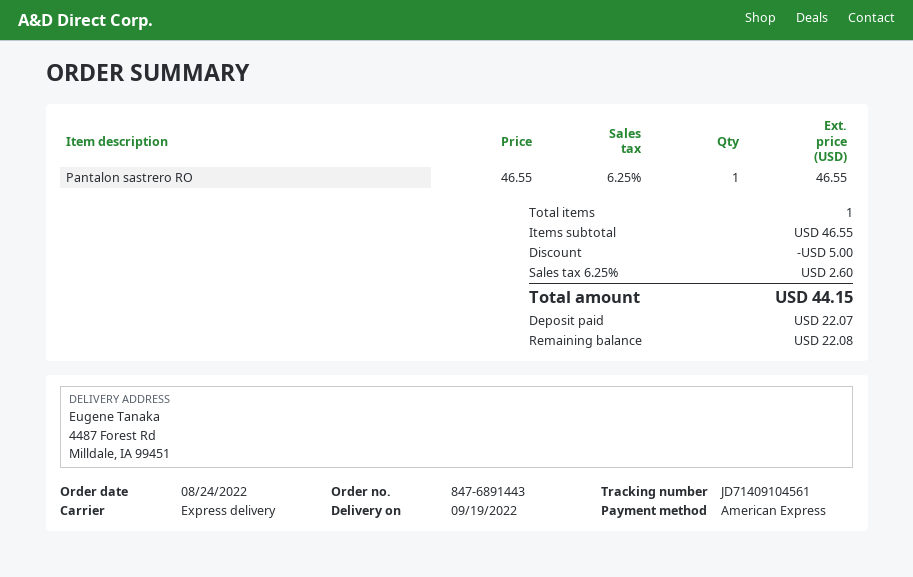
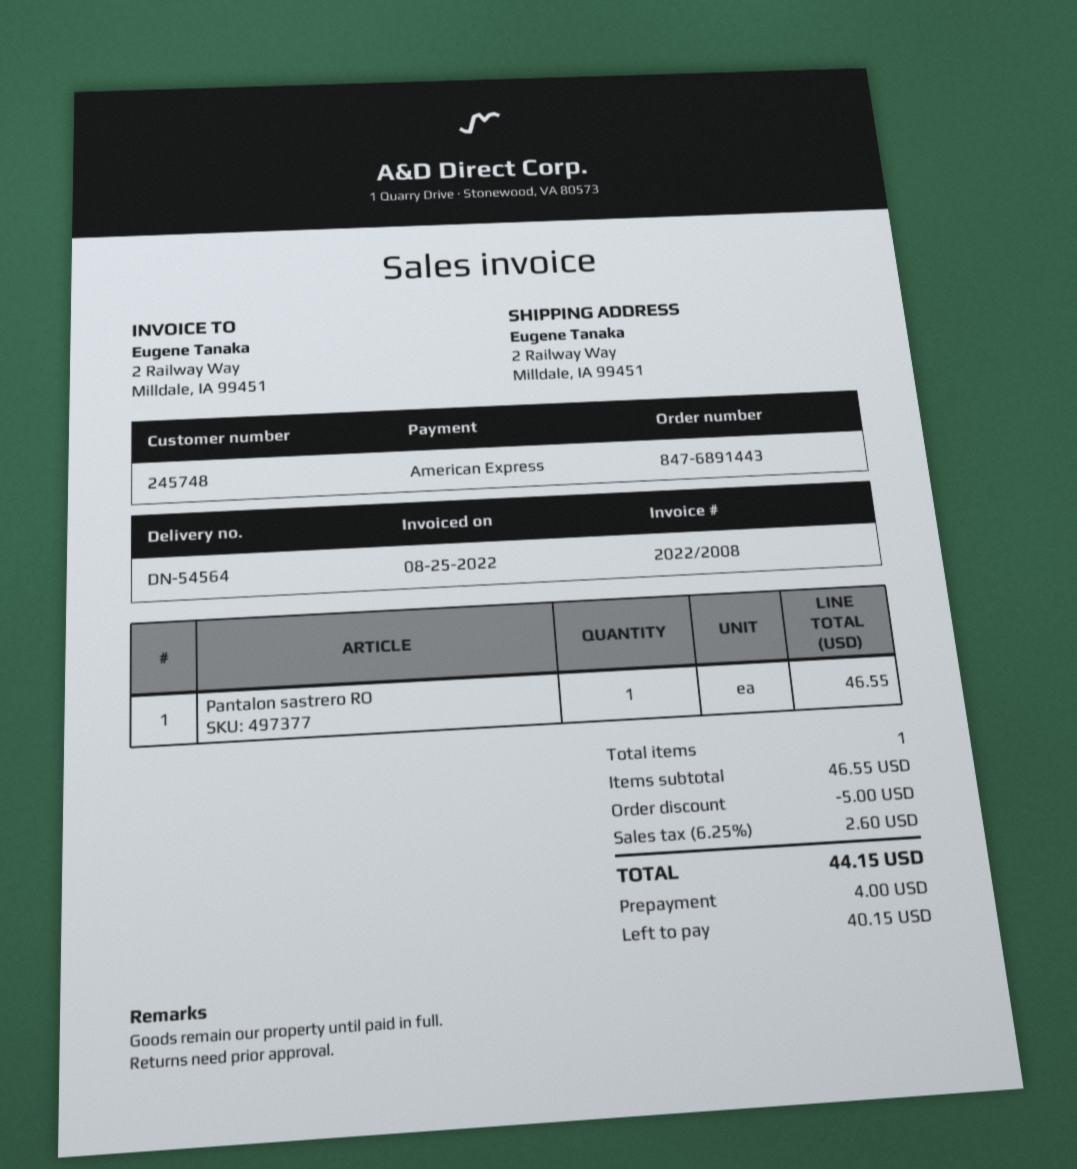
ship to: 4487 Forest Rd, Milldale, IA 99451 -> 2 Railway Way, Milldale, IA 99451
deposit: 22.07 -> 4.00
balance: 22.08 -> 40.15

